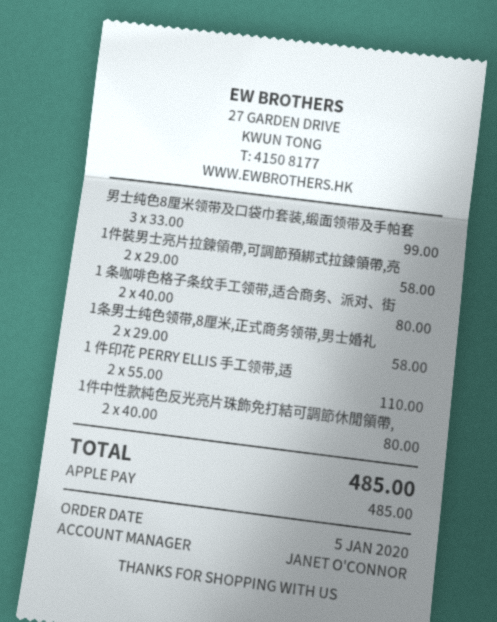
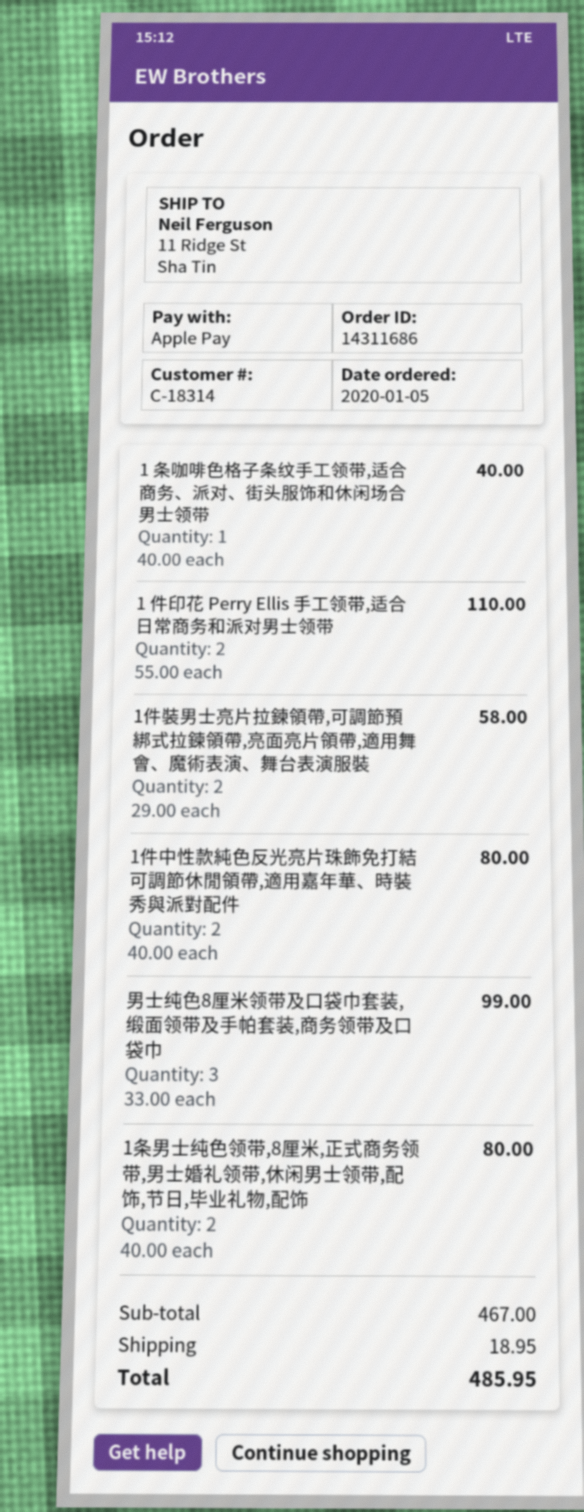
1 条咖啡色格子条纹手工领带,适合商务、派对、街: 2 x 40.00 = 80.00 -> 1 x 40.00 = 40.00
1条男士纯色领带,8厘米,正式商务领带,男士婚礼: 2 x 29.00 = 58.00 -> 2 x 40.00 = 80.00
shipping: none -> 18.95
total: 485.00 -> 485.95

